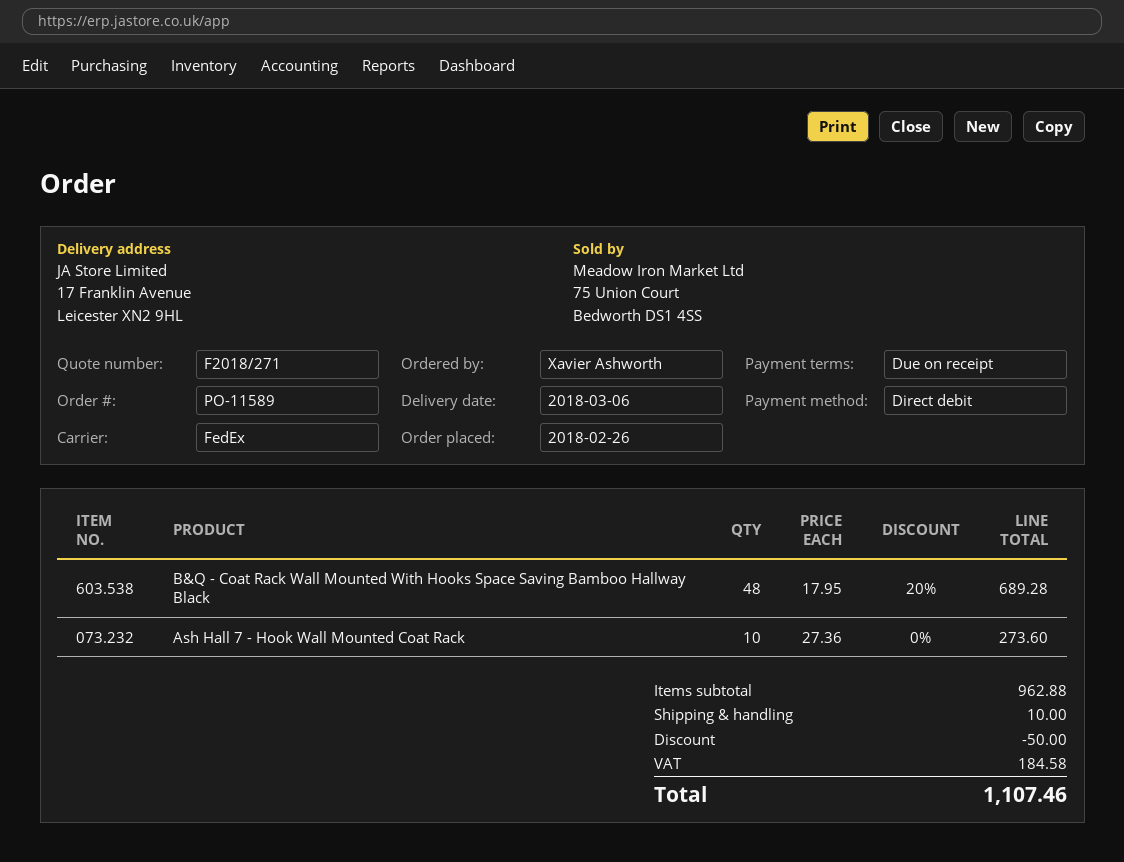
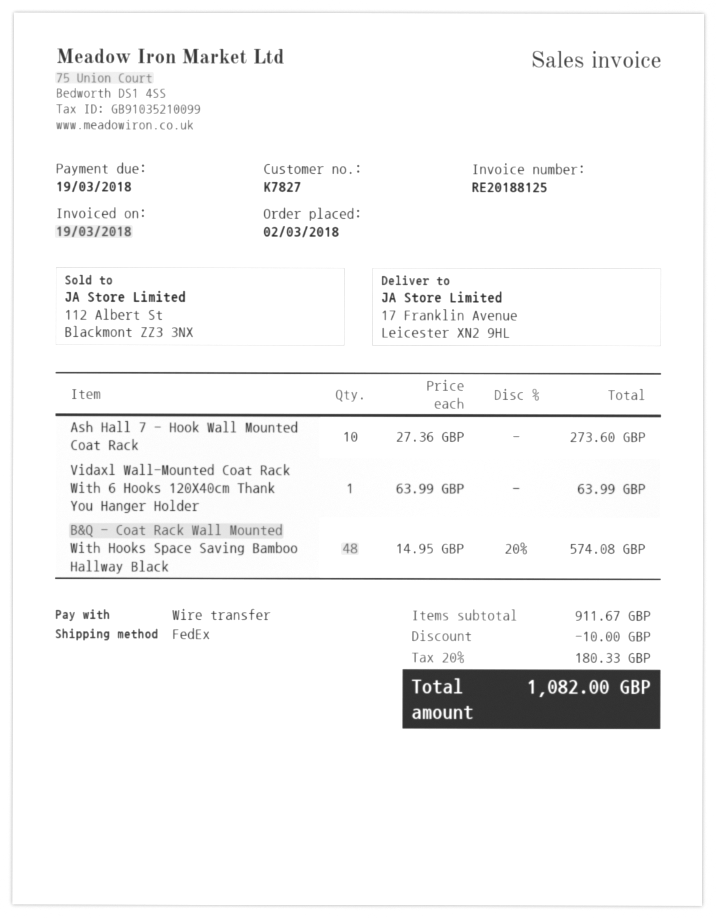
order date: 2018-02-26 -> 2018-03-02
payment method: direct debit -> bank transfer
B&Q - Coat Rack Wall Mounted With Hooks Space Saving Bamboo Hallway Black: 48 x 17.95 - 20% = 689.28 -> 48 x 14.95 - 20% = 574.08
Vidaxl Wall-Mounted Coat Rack With 6 Hooks 120X40cm Thank You Hanger Holder: none -> 1 x 63.99 = 63.99
subtotal: 962.88 -> 911.67
discount: 50.00 -> 10.00
shipping: 10.00 -> none
tax: 184.58 -> 180.33
total: 1107.46 -> 1082.00

